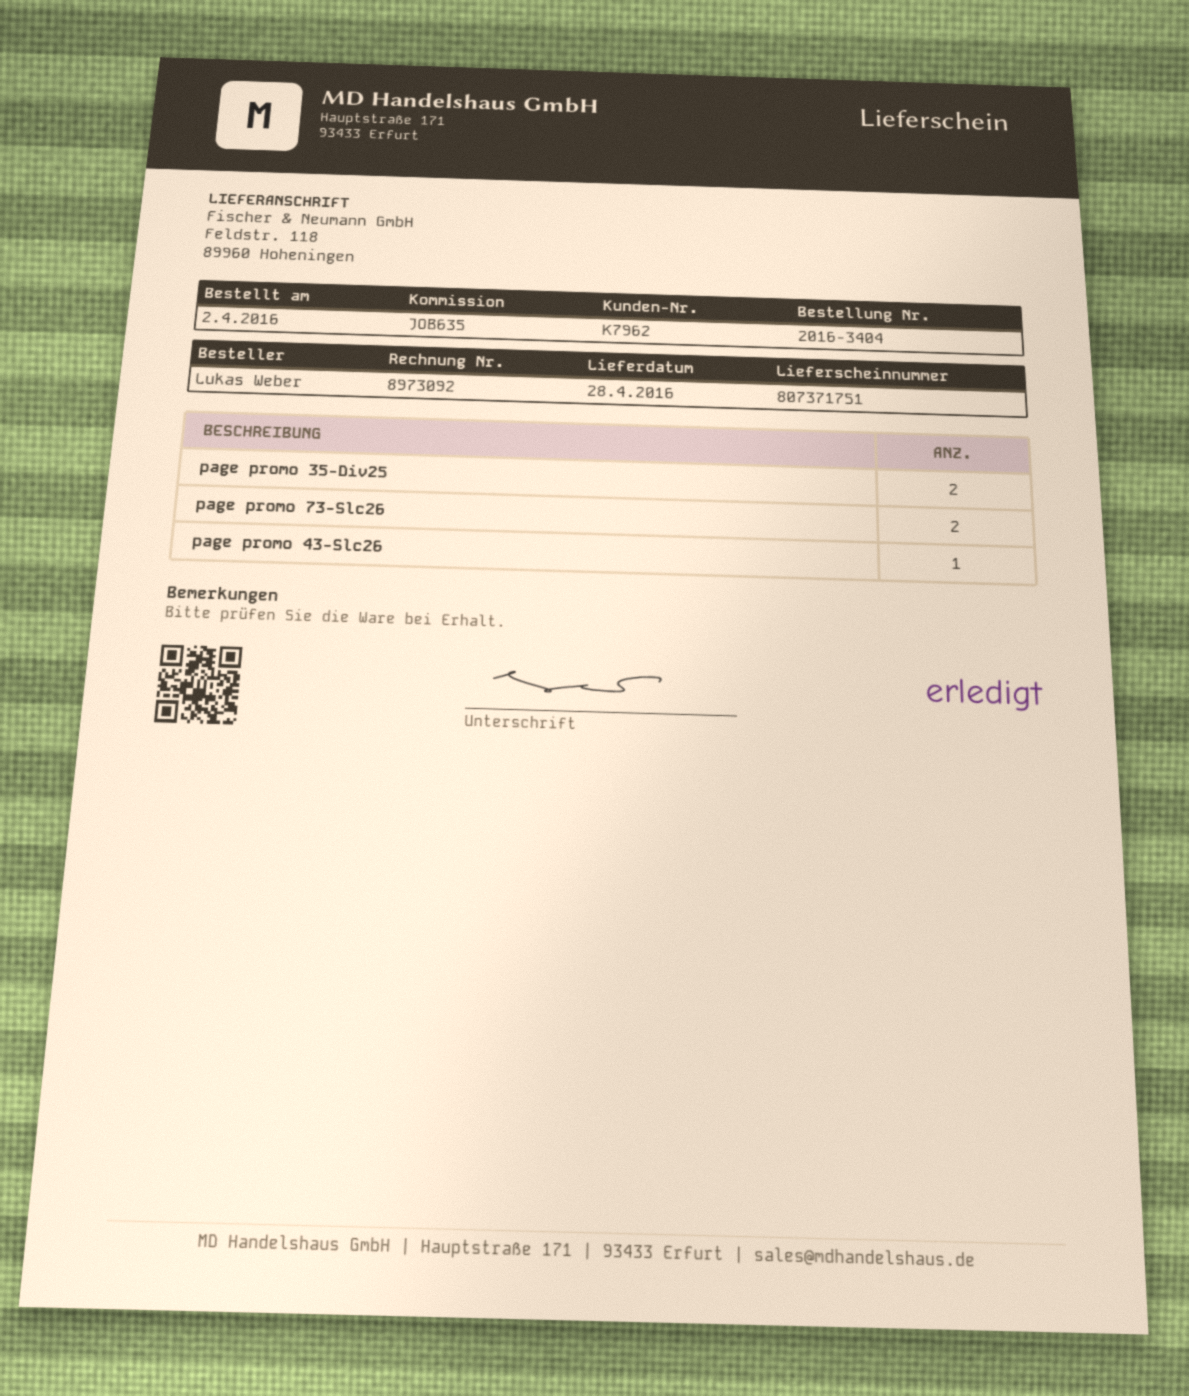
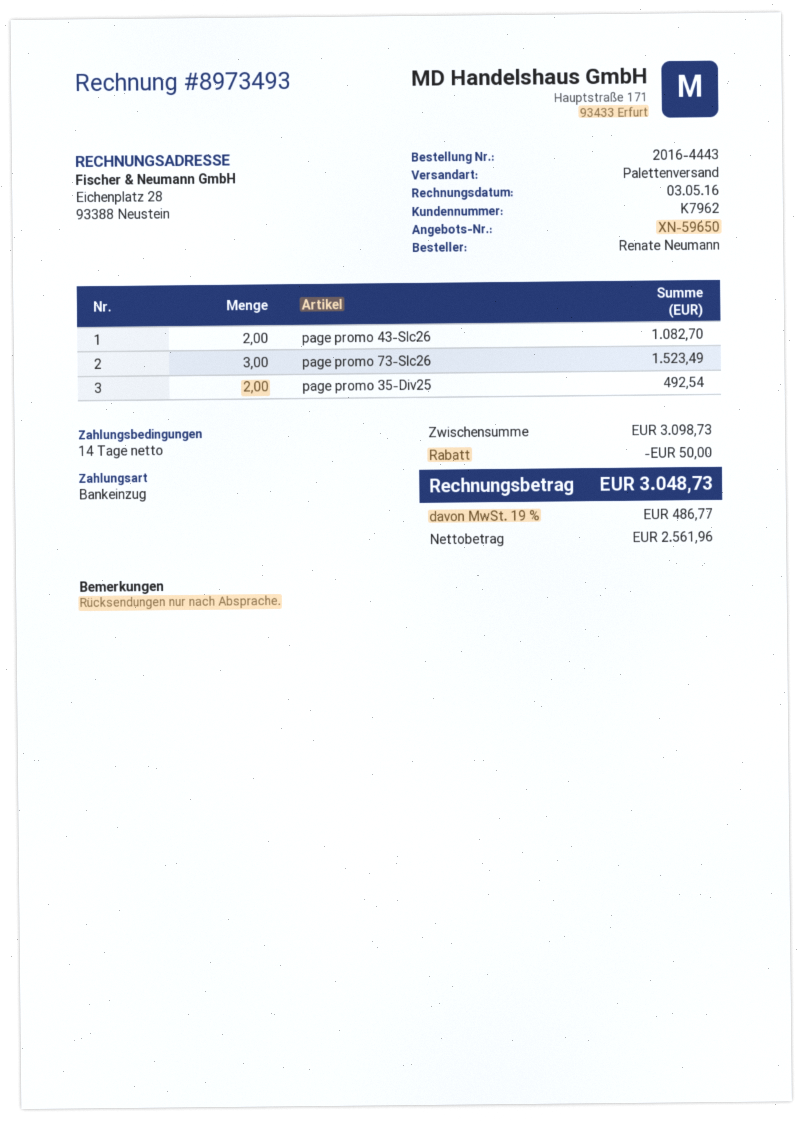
order number: 2016-3404 -> 2016-4443
invoice number: 8973092 -> 8973493
ordered by: Lukas Weber -> Renate Neumann
page promo 73-Slc26: 2 -> 3
page promo 43-Slc26: 1 -> 2

